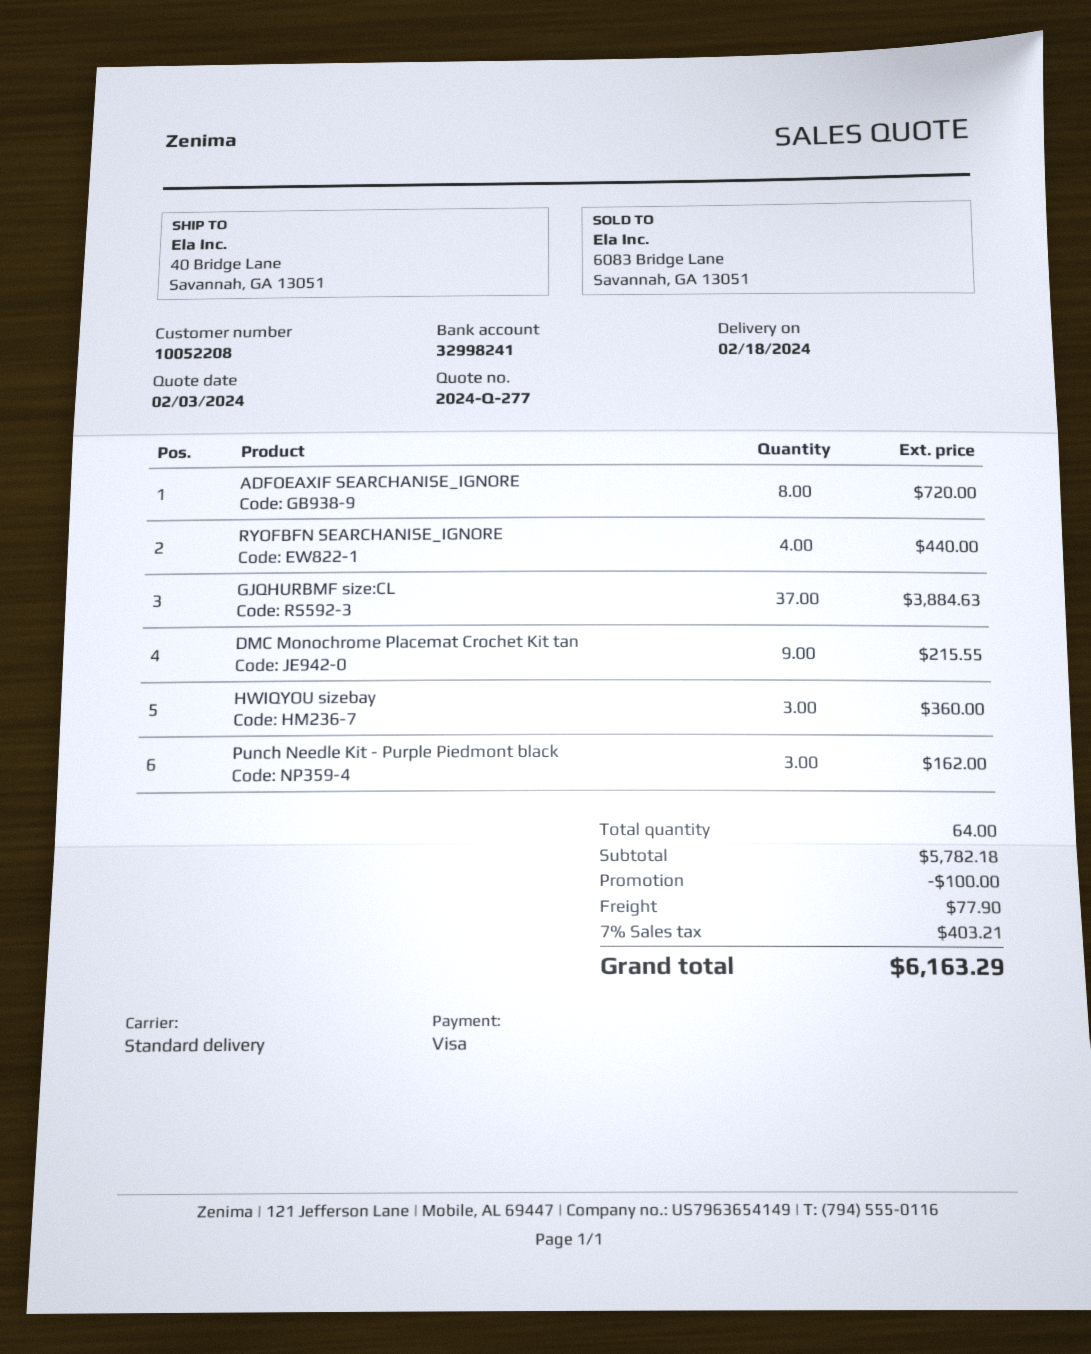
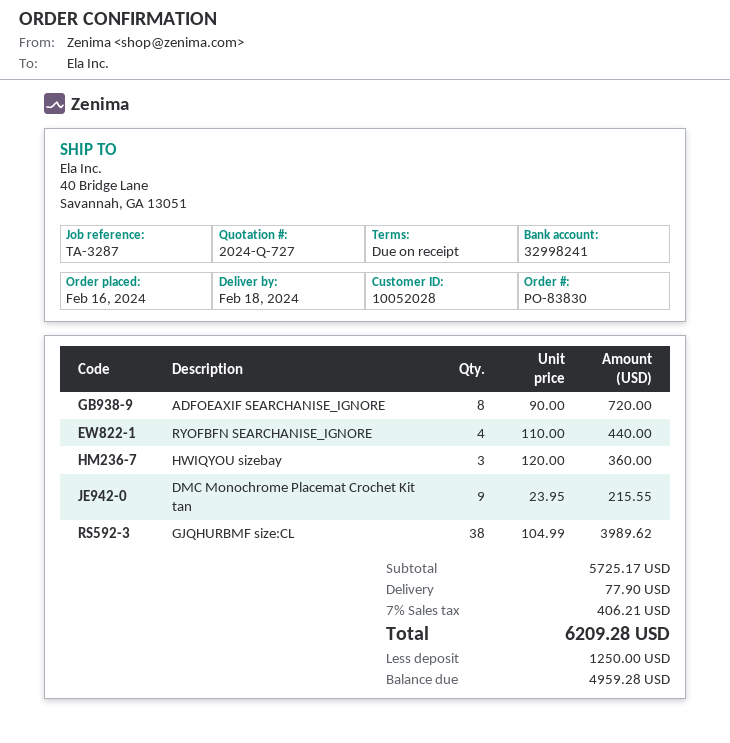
quote number: 2024-Q-277 -> 2024-Q-727
customer number: 10052208 -> 10052028
GJQHURBMF size:CL: 37 for 3884.63 -> 38 for 3989.62
Punch Needle Kit - Purple Piedmont black: 3 for 162.00 -> none
subtotal: 5782.18 -> 5725.17
discount: 100.00 -> none
tax: 7% = 403.21 -> 7% = 406.21
total: 6163.29 -> 6209.28

